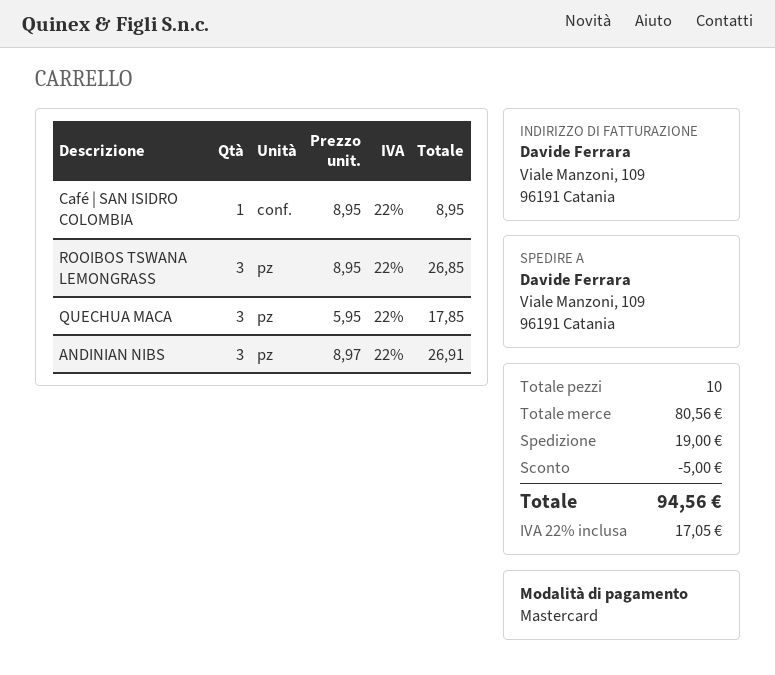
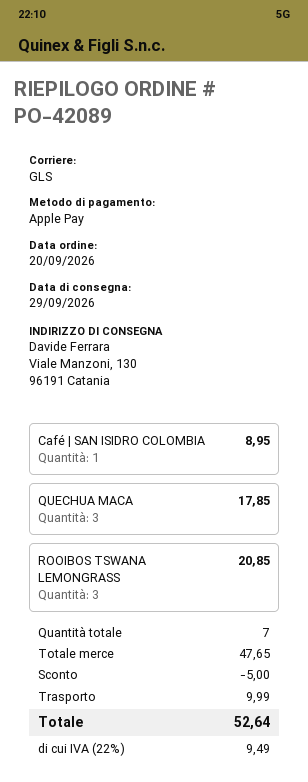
payment method: Mastercard -> Apple Pay
ship to: Viale Manzoni, 109, 96191 Catania -> Viale Manzoni, 130, 96191 Catania
ROOIBOS TSWANA LEMONGRASS: 3 for 26.85 -> 3 for 20.85
ANDINIAN NIBS: 3 for 26.91 -> none
total quantity: 10 -> 7
subtotal: 80.56 -> 47.65
shipping: 19.00 -> 9.99
tax: 22% = 17.05 -> 22% = 9.49
total: 94.56 -> 52.64

